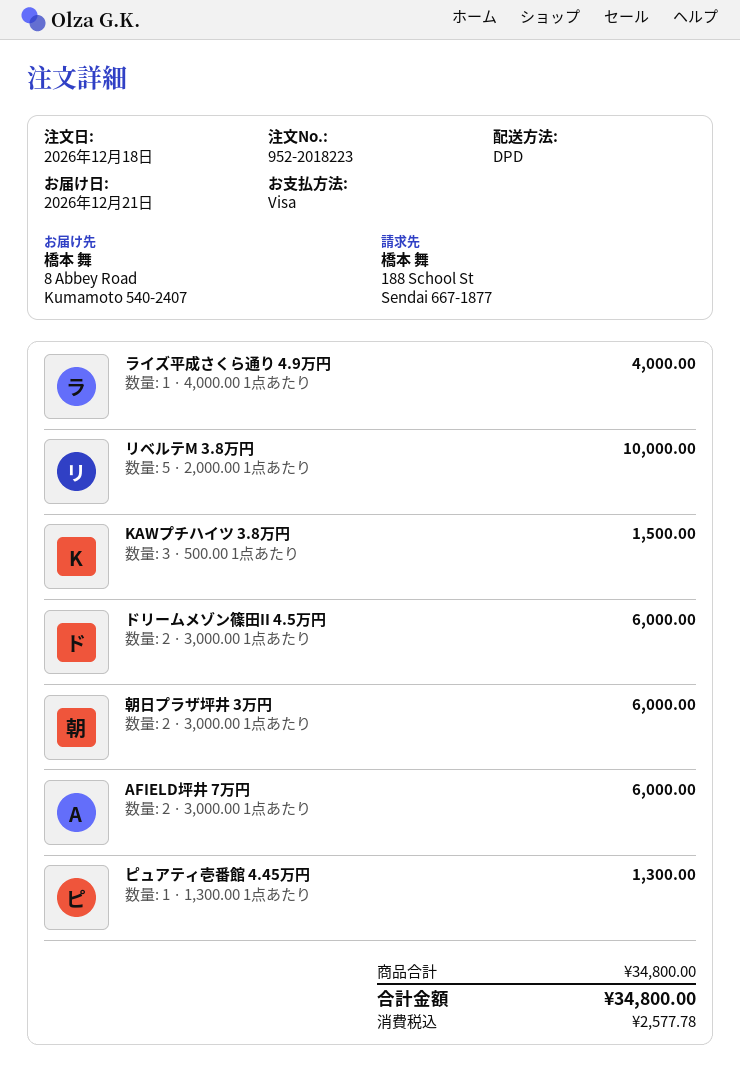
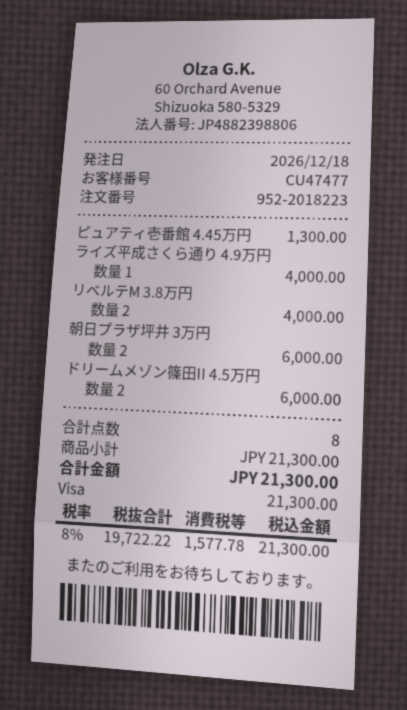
リベルテM 3.8万円: 5 for 10000.00 -> 2 for 4000.00
KAWプチハイツ 3.8万円: 3 for 1500.00 -> none
AFIELD坪井 7万円: 2 for 6000.00 -> none
subtotal: 34800.00 -> 21300.00
tax: 2577.78 -> 1577.78
total: 34800.00 -> 21300.00

